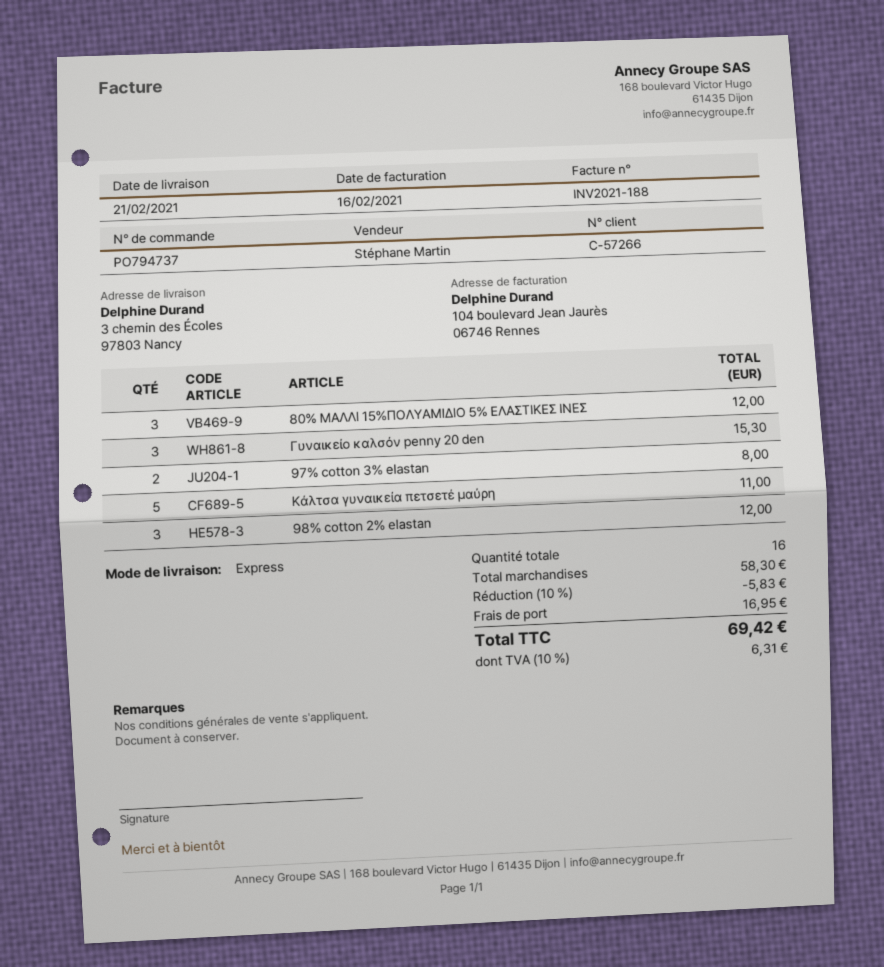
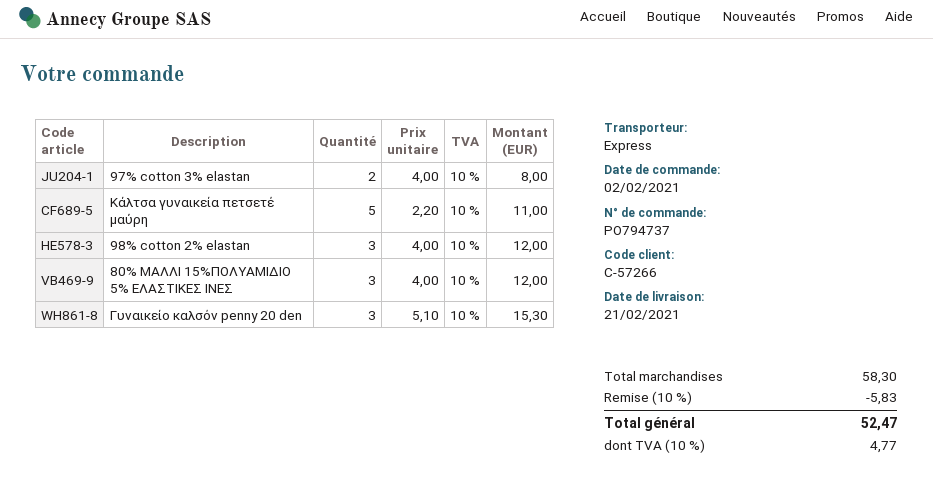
shipping: 16.95 -> none
tax: 10% = 6.31 -> 10% = 4.77
total: 69.42 -> 52.47

